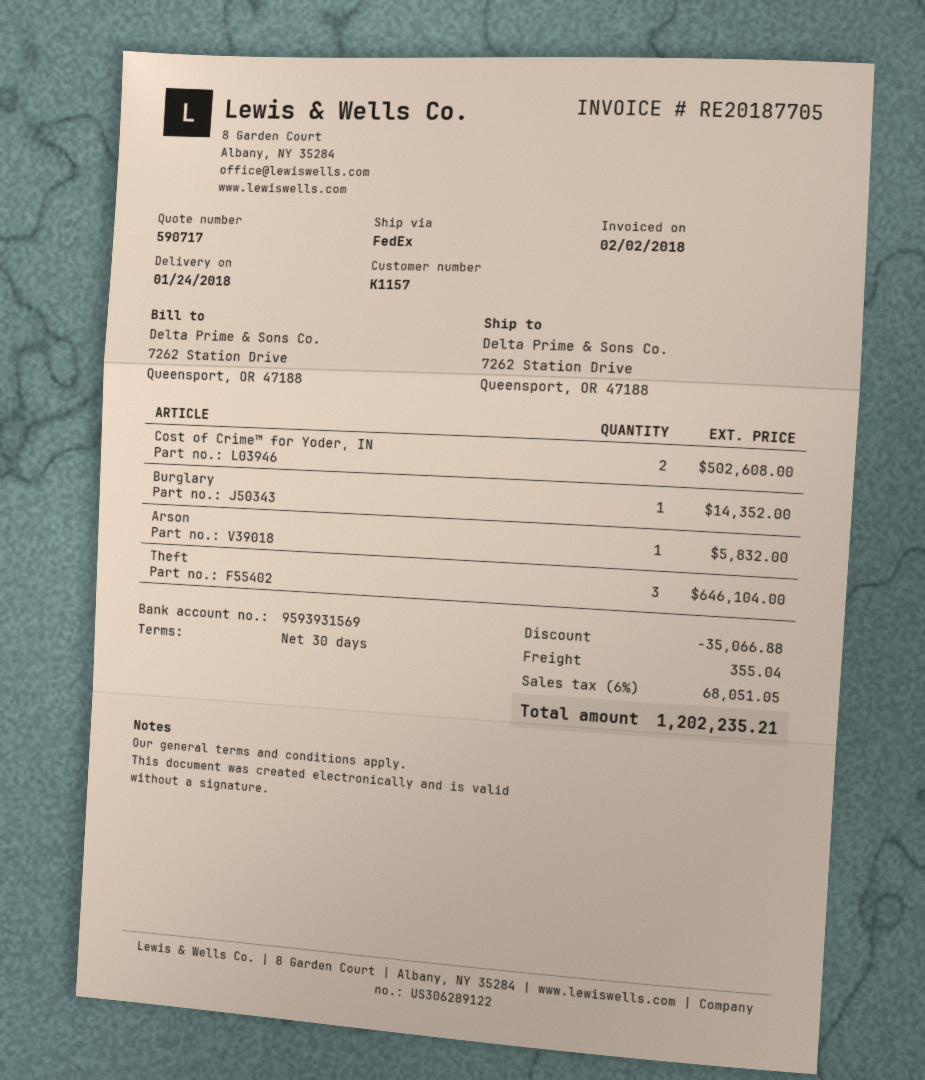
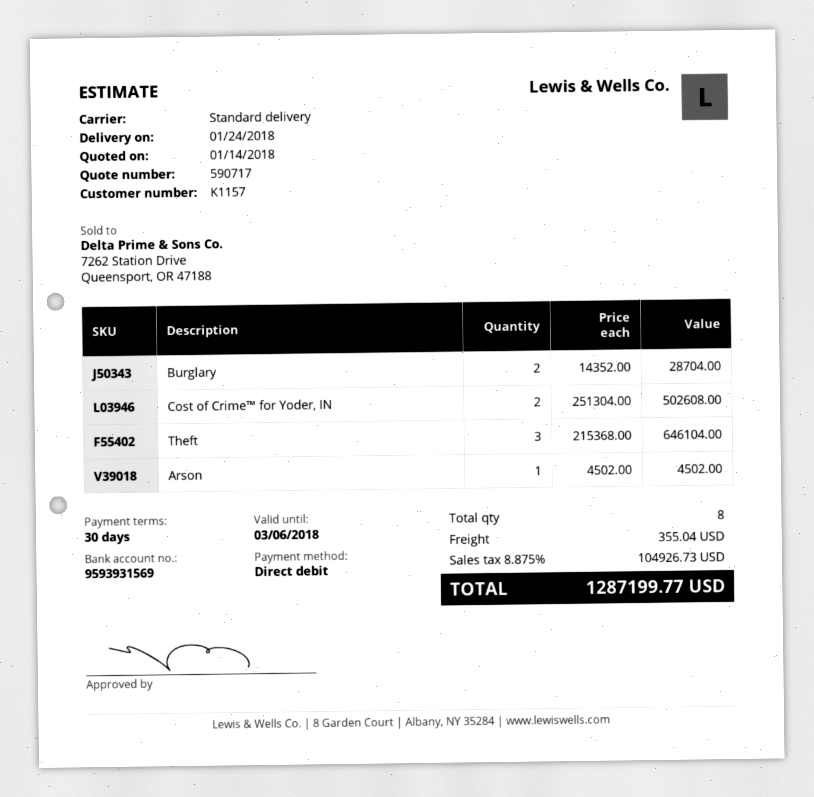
shipping method: FedEx -> standard
Burglary: 1 for 14352.00 -> 2 for 28704.00
Arson: 1 for 5832.00 -> 1 for 4502.00
discount: 35066.88 -> none
tax: 6% = 68051.05 -> 8.875% = 104926.73
total: 1202235.21 -> 1287199.77

